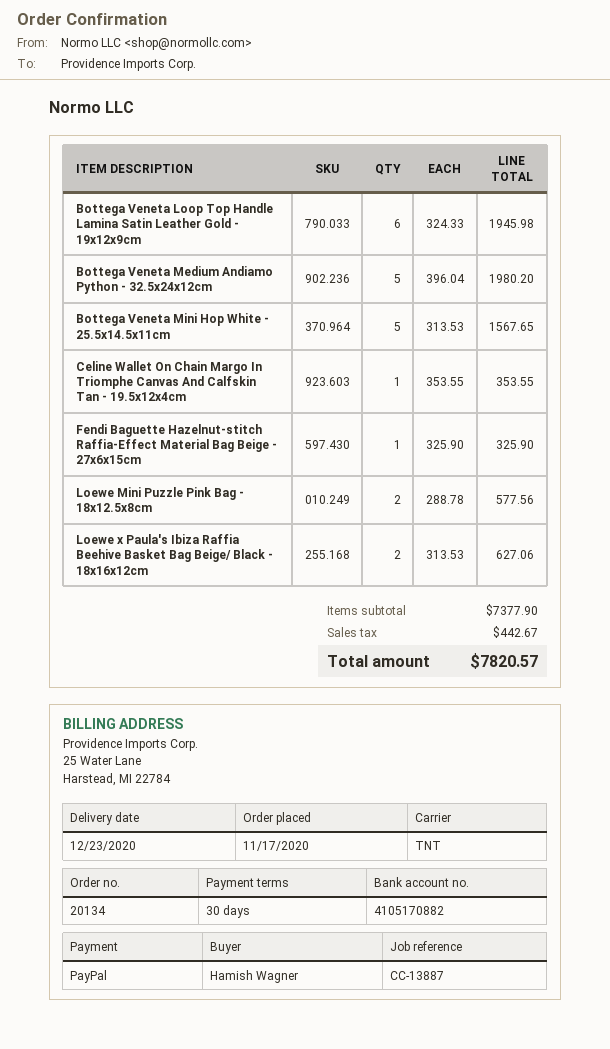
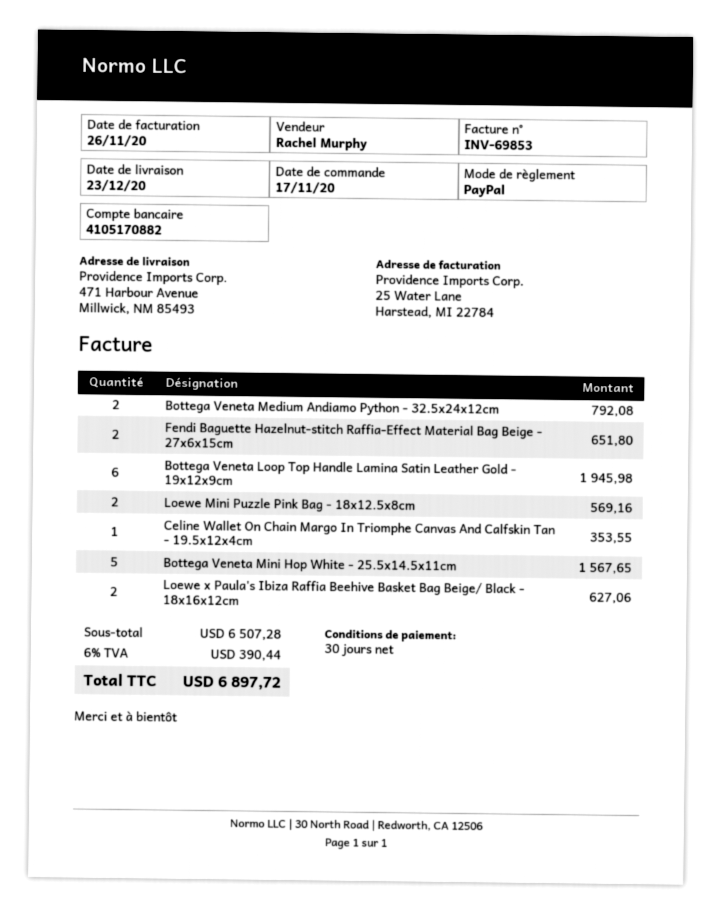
Bottega Veneta Medium Andiamo Python - 32.5x24x12cm: 5 for 1980.20 -> 2 for 792.08
Fendi Baguette Hazelnut-stitch Raffia-Effect Material Bag Beige - 27x6x15cm: 1 for 325.90 -> 2 for 651.80
Loewe Mini Puzzle Pink Bag - 18x12.5x8cm: 2 for 577.56 -> 2 for 569.16
subtotal: 7377.90 -> 6507.28
tax: 442.67 -> 390.44
total: 7820.57 -> 6897.72

